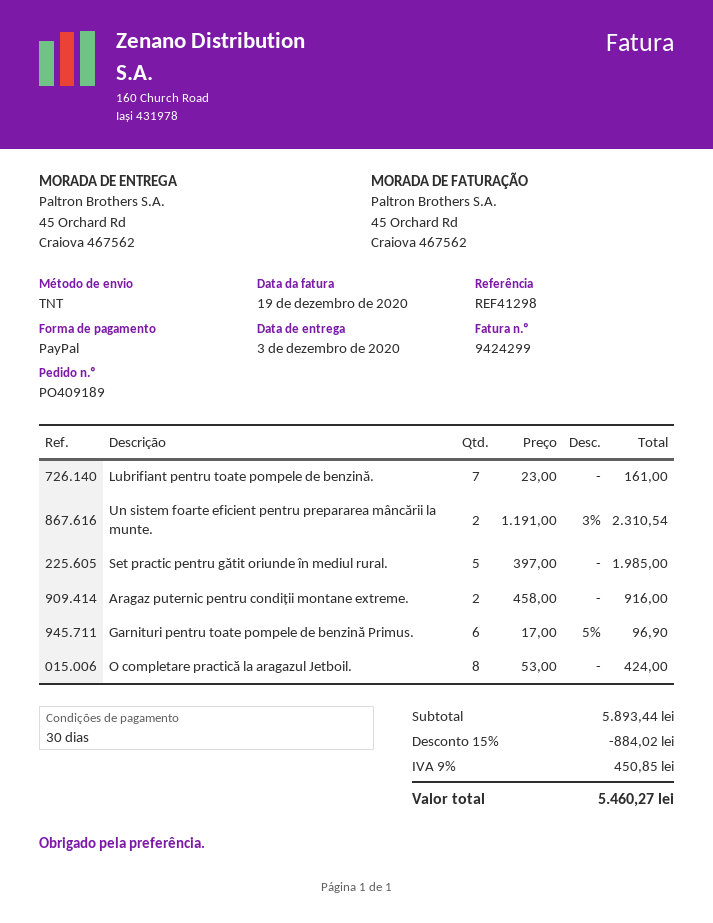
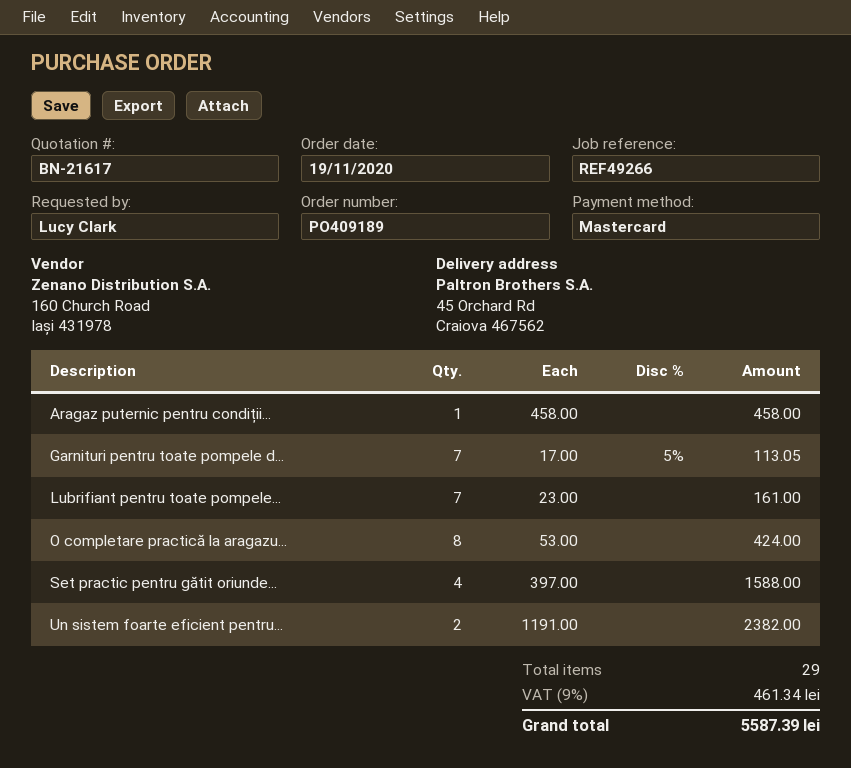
reference: REF41298 -> REF49266
payment method: PayPal -> Mastercard
Un sistem foarte eficient pentru prepararea mâncării la munte.: 2 x 1191.00 - 3% = 2310.54 -> 2 x 1191.00 = 2382.00
Set practic pentru gătit oriunde în mediul rural.: 5 x 397.00 = 1985.00 -> 4 x 397.00 = 1588.00
Aragaz puternic pentru condiții montane extreme.: 2 x 458.00 = 916.00 -> 1 x 458.00 = 458.00
Garnituri pentru toate pompele de benzină Primus.: 6 x 17.00 - 5% = 96.90 -> 7 x 17.00 - 5% = 113.05
discount: 15% = 884.02 -> none
tax: 9% = 450.85 -> 9% = 461.34
total: 5460.27 -> 5587.39

